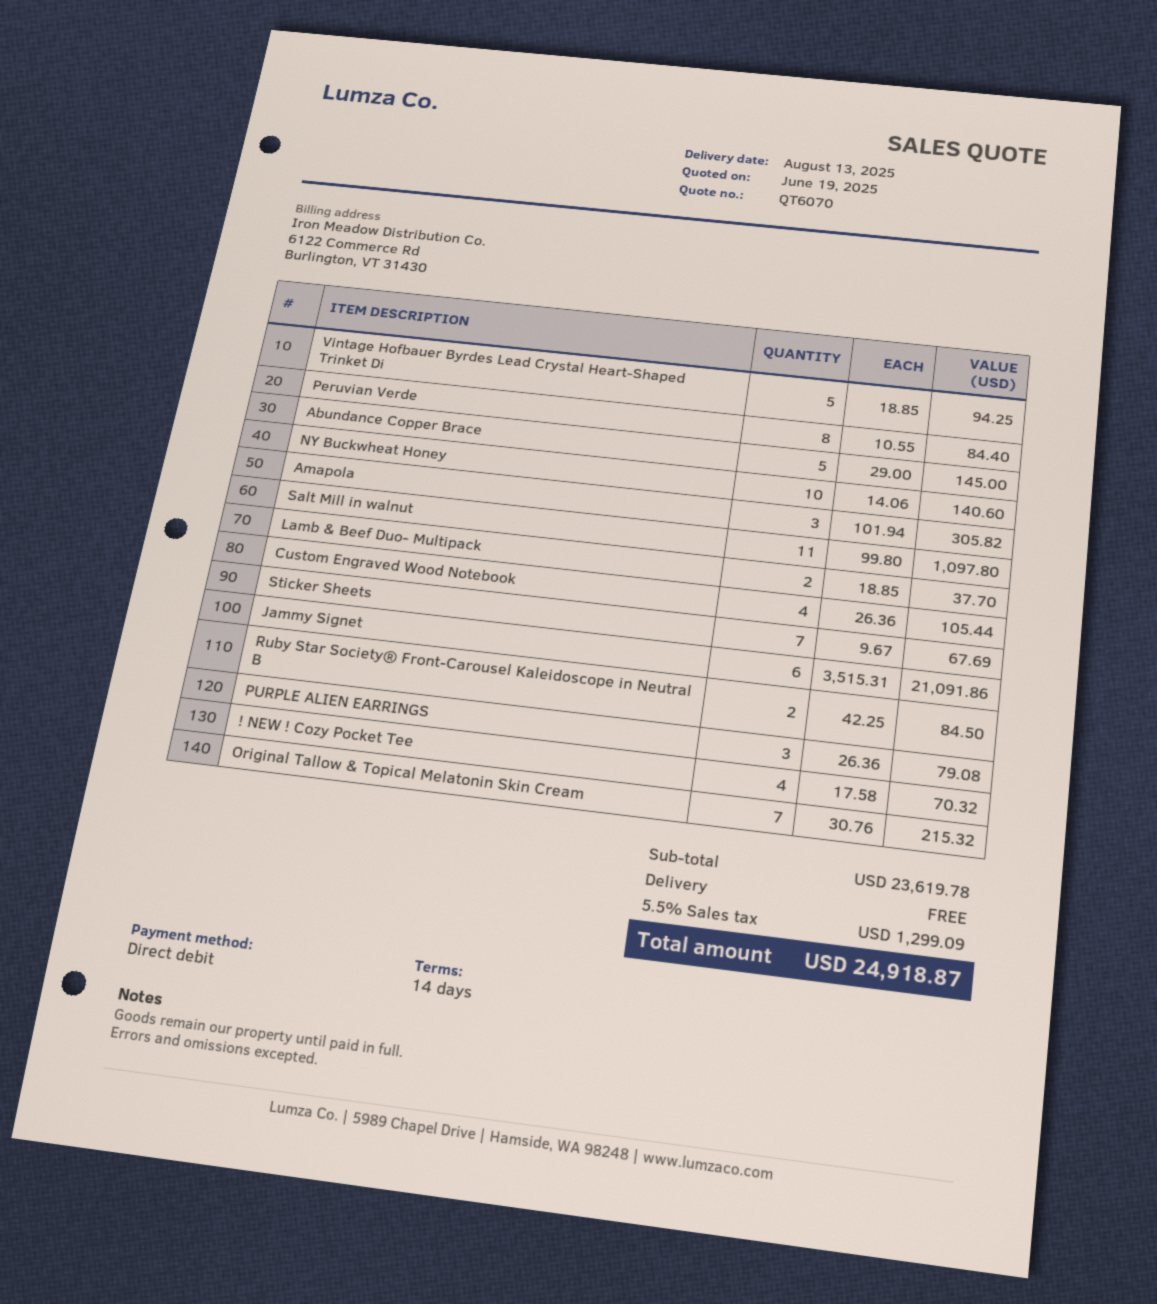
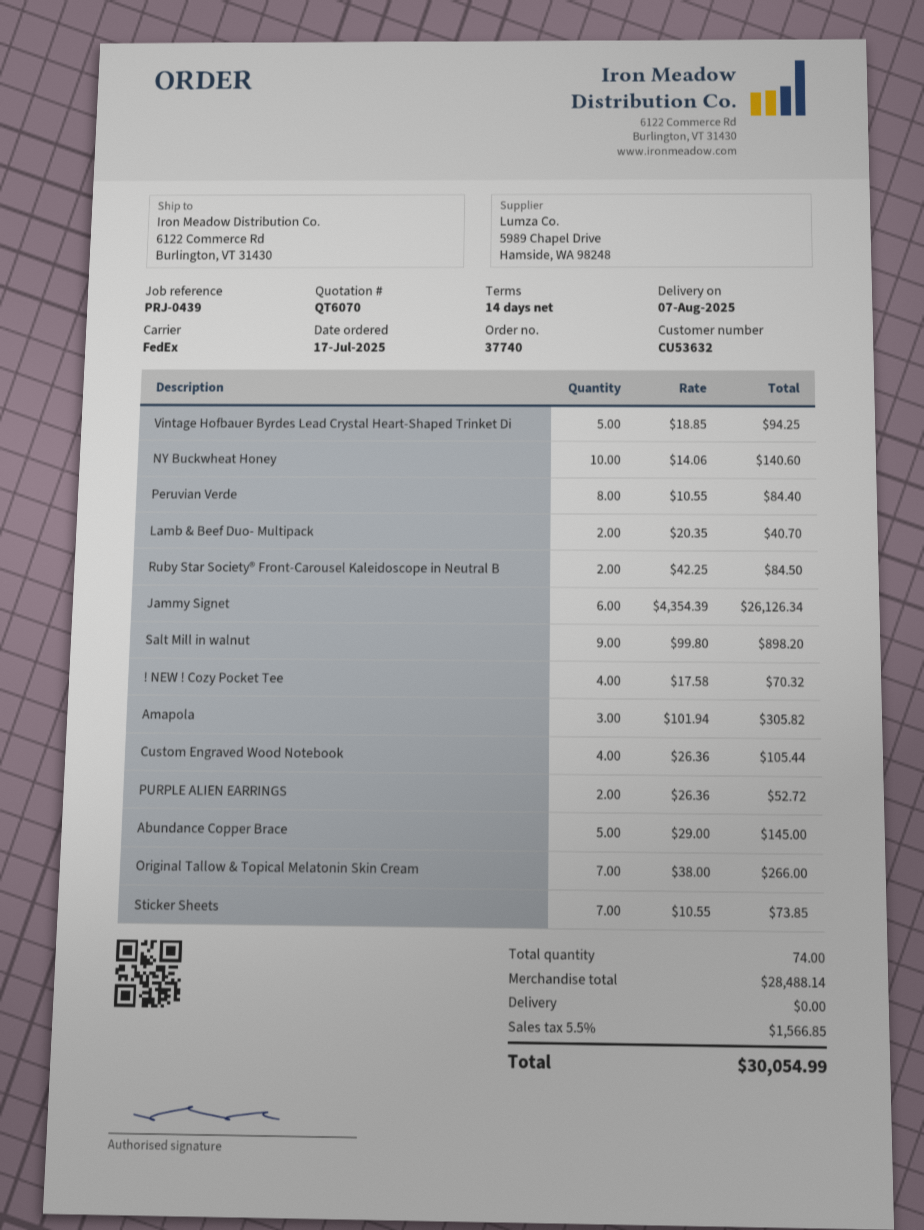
delivery date: 2025-08-13 -> 2025-08-07
Salt Mill in walnut: 11 x 99.80 = 1097.80 -> 9 x 99.80 = 898.20
Lamb & Beef Duo- Multipack: 2 x 18.85 = 37.70 -> 2 x 20.35 = 40.70
Sticker Sheets: 7 x 9.67 = 67.69 -> 7 x 10.55 = 73.85
Jammy Signet: 6 x 3515.31 = 21091.86 -> 6 x 4354.39 = 26126.34
PURPLE ALIEN EARRINGS: 3 x 26.36 = 79.08 -> 2 x 26.36 = 52.72
Original Tallow & Topical Melatonin Skin Cream: 7 x 30.76 = 215.32 -> 7 x 38.00 = 266.00
subtotal: 23619.78 -> 28488.14
tax: 5.5% = 1299.09 -> 5.5% = 1566.85
total: 24918.87 -> 30054.99

